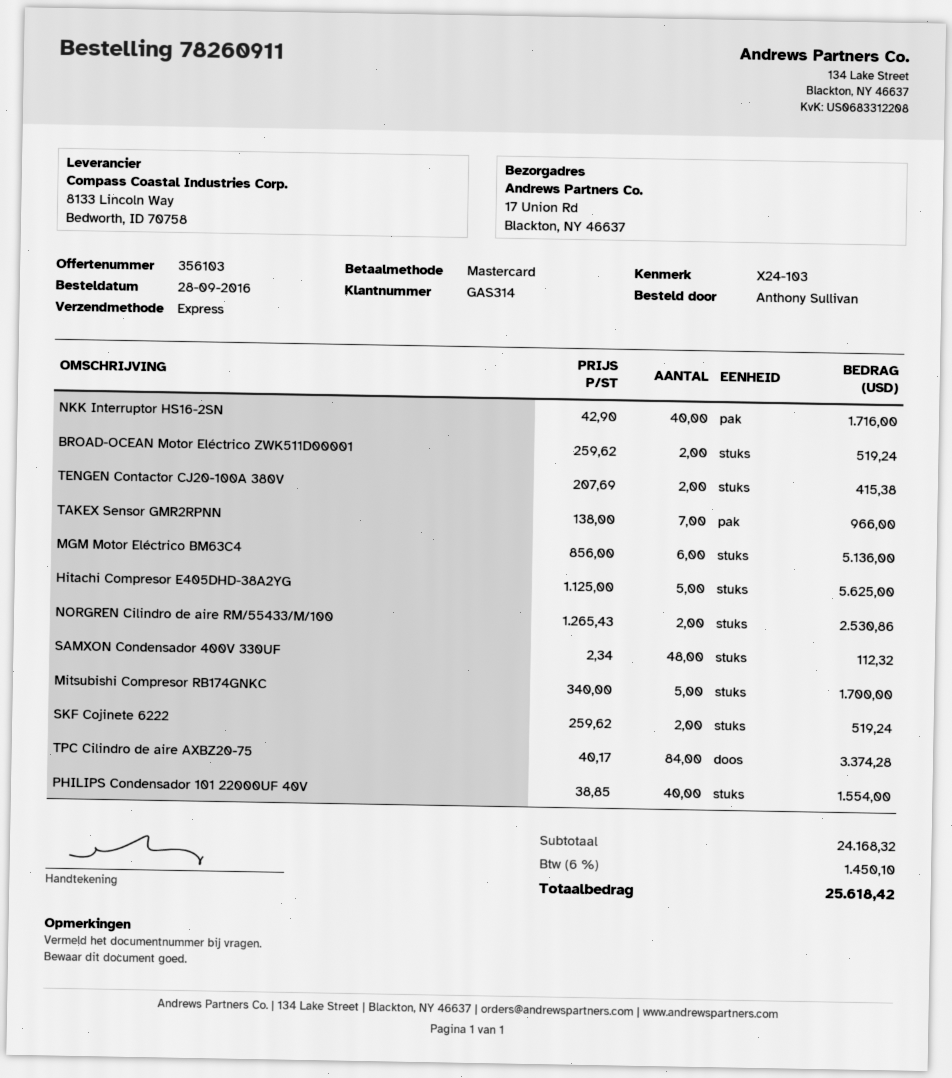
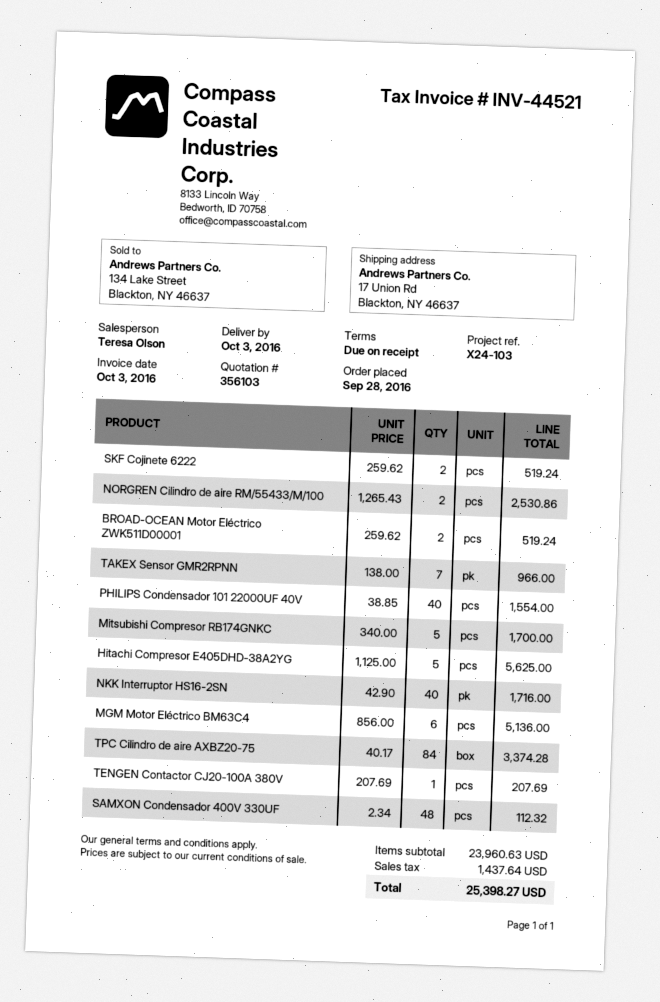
TENGEN Contactor CJ20-100A 380V: 2 x 207.69 = 415.38 -> 1 x 207.69 = 207.69
subtotal: 24168.32 -> 23960.63
tax: 1450.10 -> 1437.64
total: 25618.42 -> 25398.27

